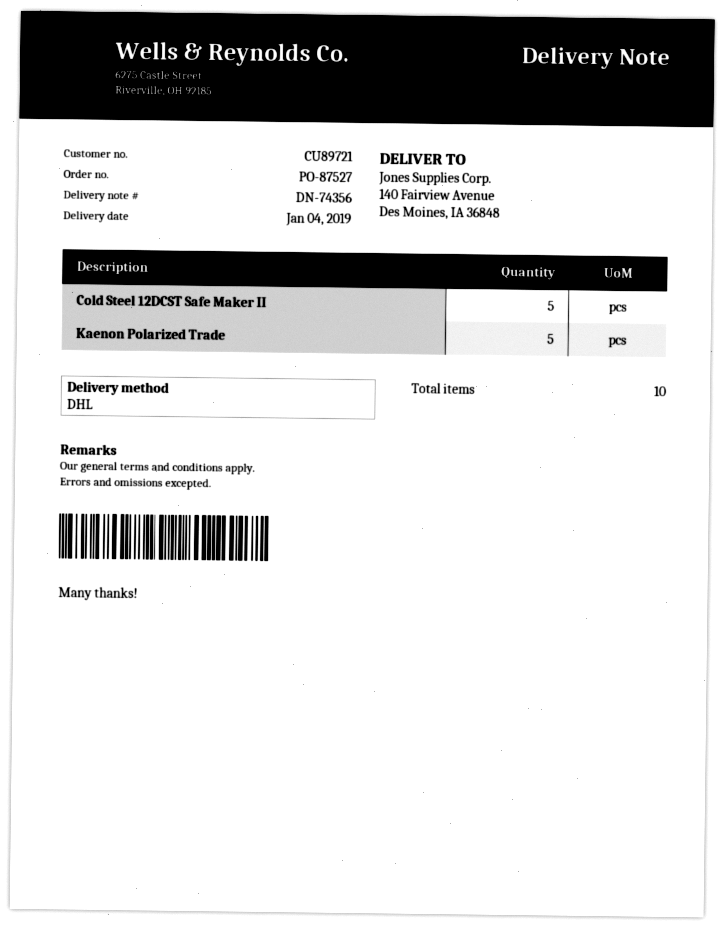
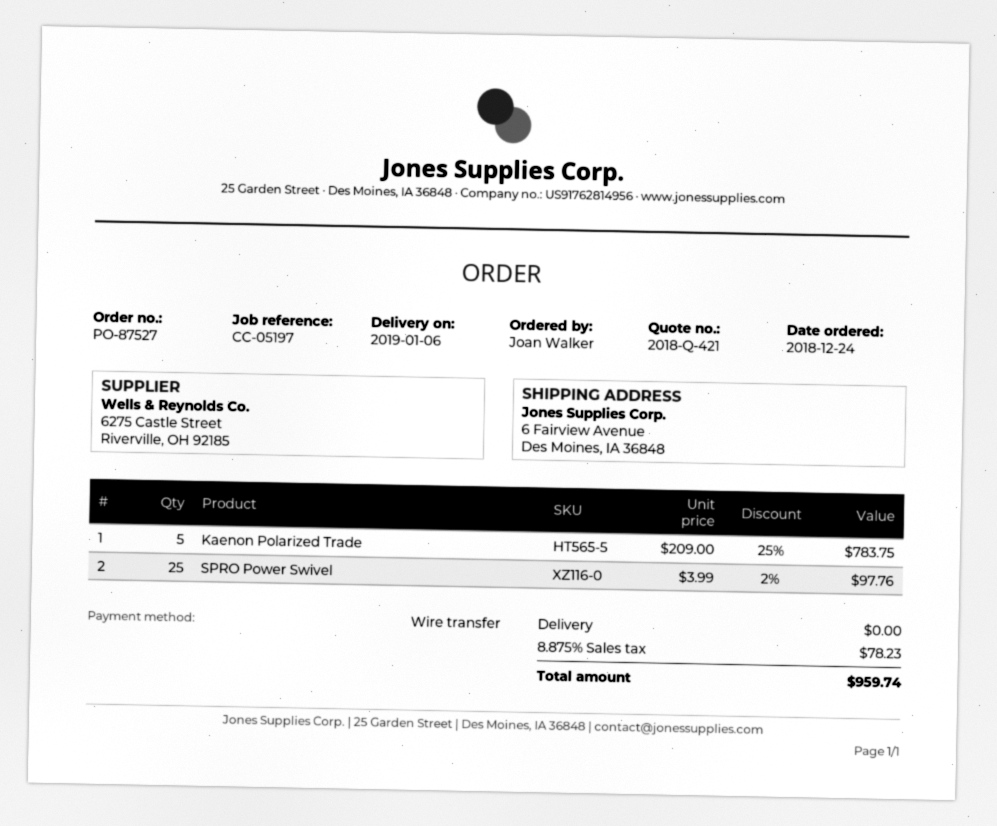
delivery date: 2019-01-04 -> 2019-01-06
ship to: 140 Fairview Avenue, Des Moines, IA 36848 -> 6 Fairview Avenue, Des Moines, IA 36848
Cold Steel 12DCST Safe Maker II: 5 -> none
SPRO Power Swivel: none -> 25

